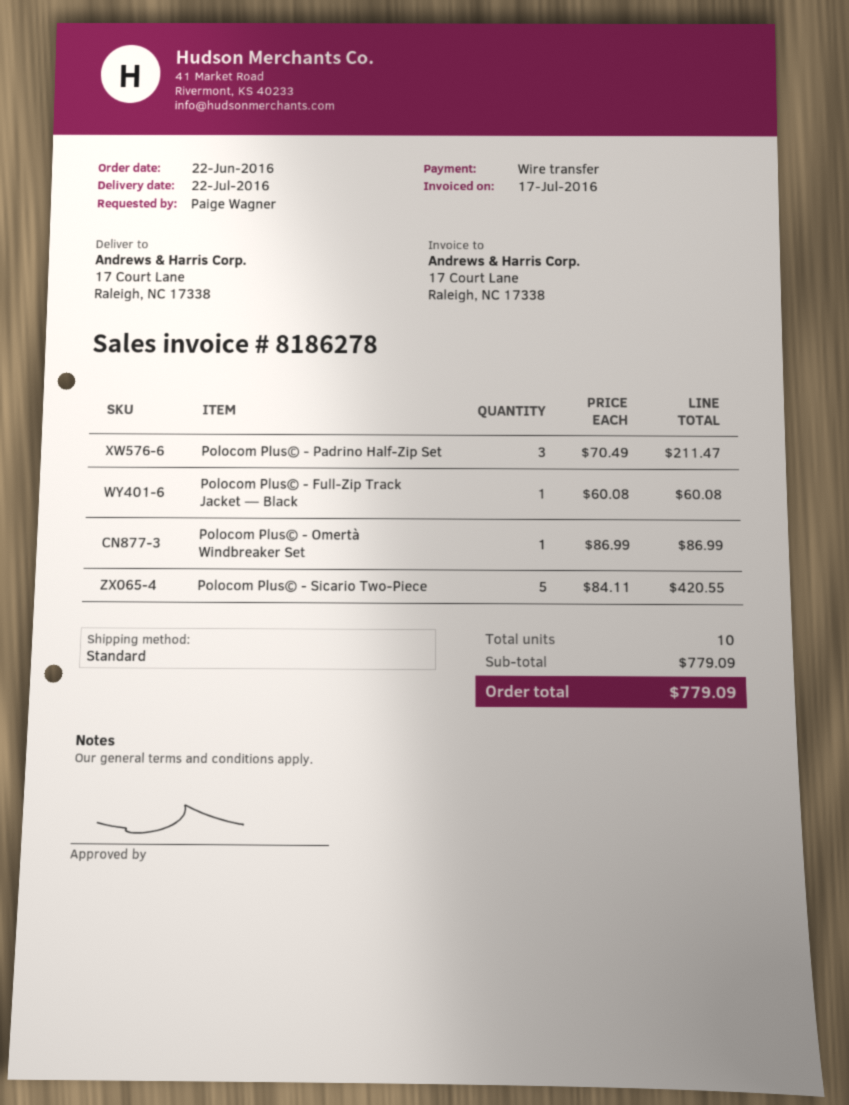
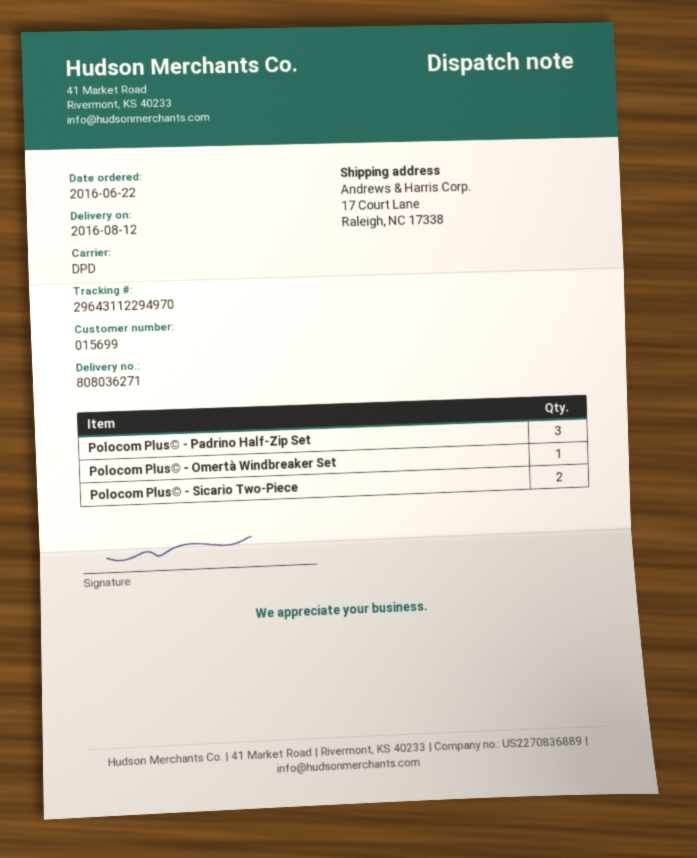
delivery date: 2016-07-22 -> 2016-08-12
shipping method: standard -> DPD
Polocom Plus© - Full-Zip Track Jacket — Black: 1 -> none
Polocom Plus© - Sicario Two-Piece: 5 -> 2

